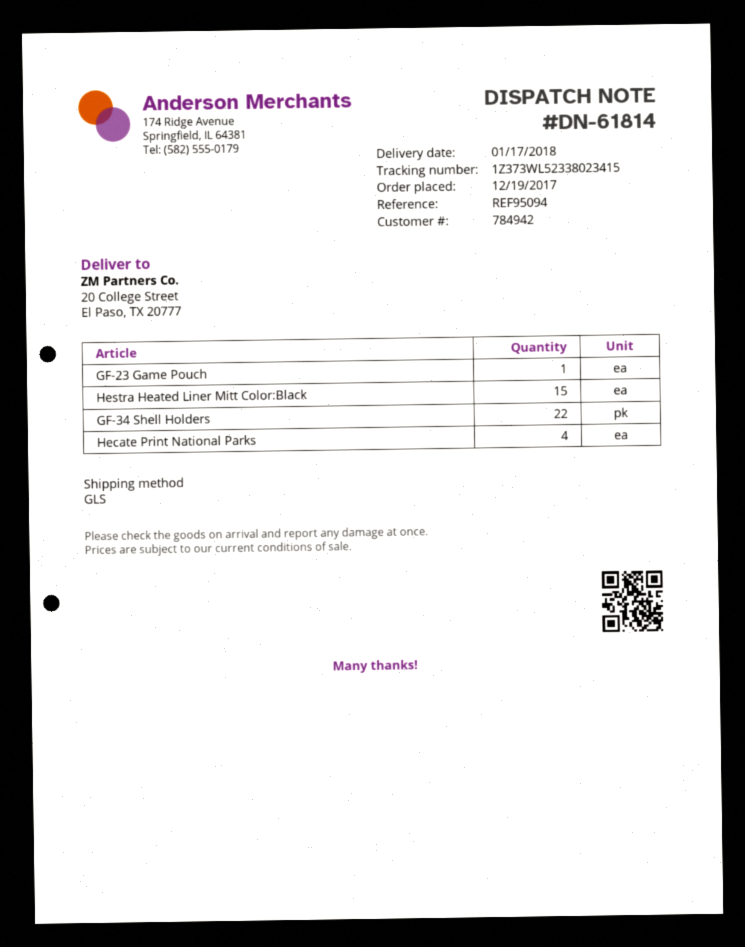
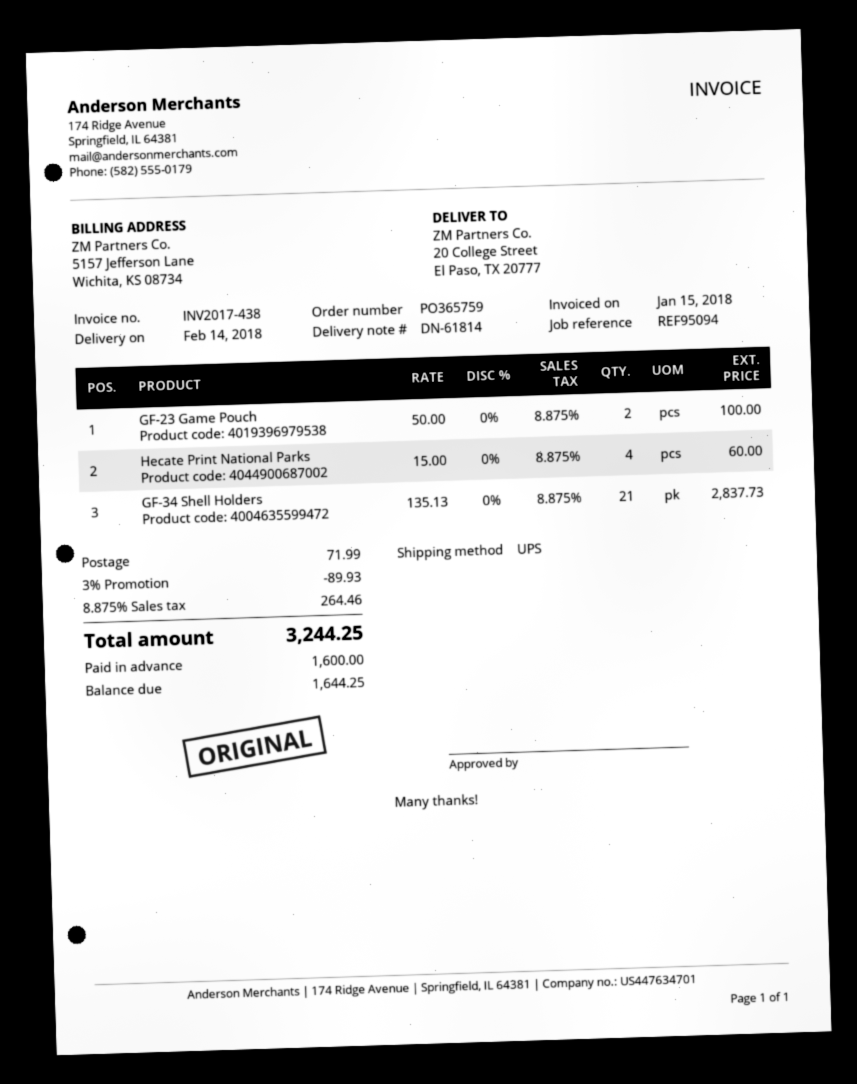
delivery date: 2018-01-17 -> 2018-02-14
shipping method: GLS -> UPS
GF-23 Game Pouch: 1 -> 2
Hestra Heated Liner Mitt Color:Black: 15 -> none
GF-34 Shell Holders: 22 -> 21

